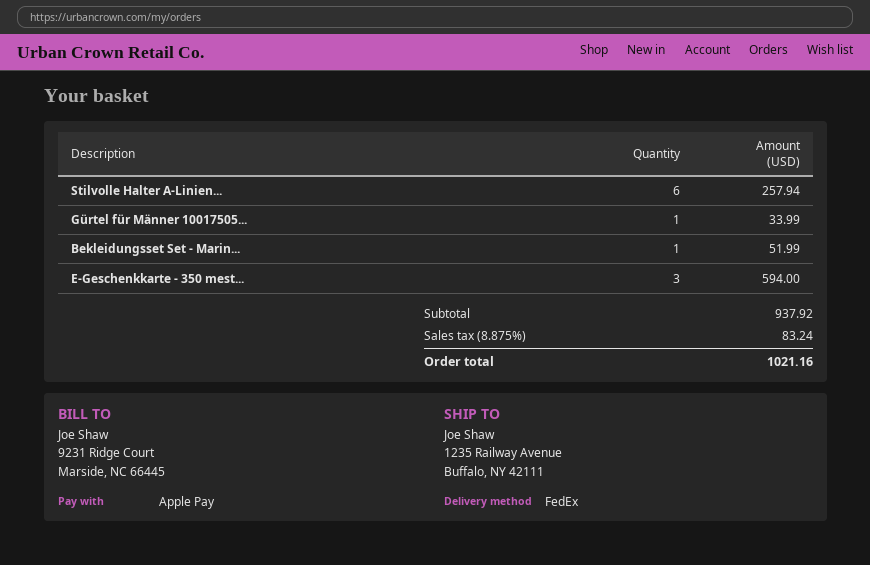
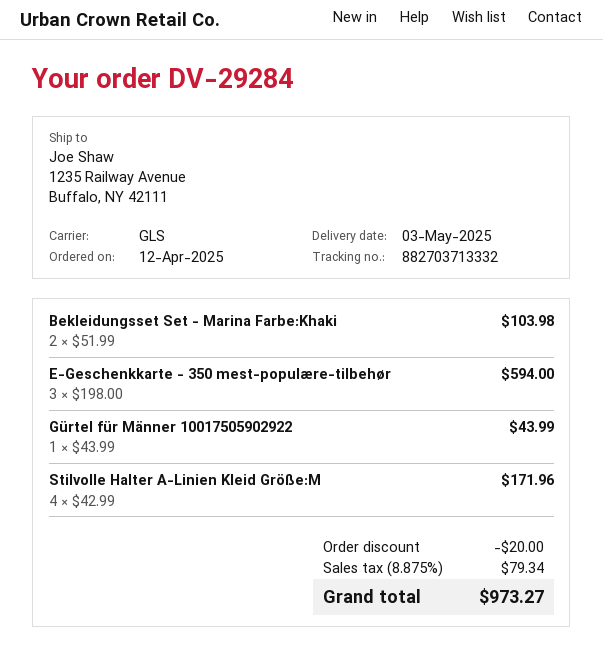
shipping method: FedEx -> GLS
Stilvolle Halter A-Linien...: 6 for 257.94 -> 4 for 171.96
Gürtel für Männer 10017505...: 1 for 33.99 -> 1 for 43.99
Bekleidungsset Set - Marin...: 1 for 51.99 -> 2 for 103.98
discount: none -> 20.00
tax: 8.875% = 83.24 -> 8.875% = 79.34
total: 1021.16 -> 973.27

